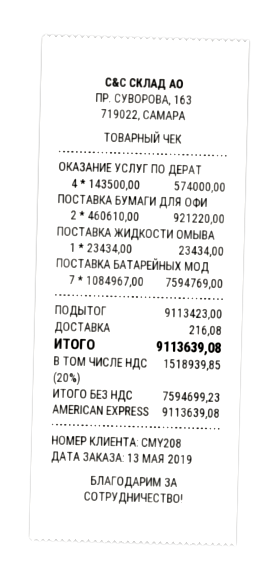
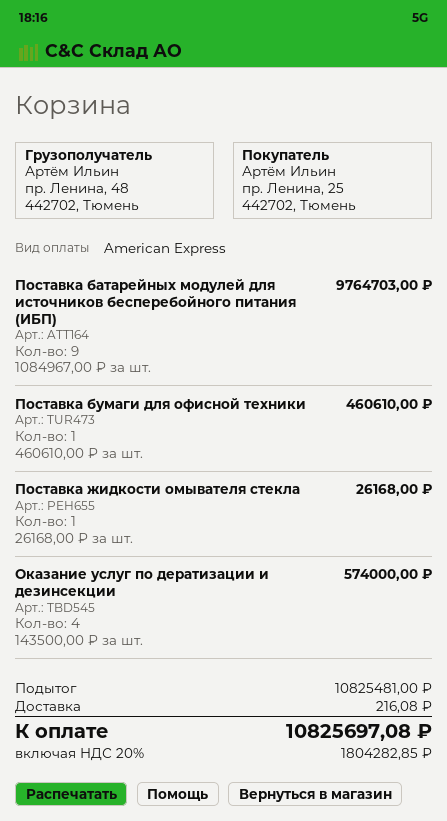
ПОСТАВКА БУМАГИ ДЛЯ ОФИ: 2 x 460610.00 = 921220.00 -> 1 x 460610.00 = 460610.00
ПОСТАВКА ЖИДКОСТИ ОМЫВА: 1 x 23434.00 = 23434.00 -> 1 x 26168.00 = 26168.00
ПОСТАВКА БАТАРЕЙНЫХ МОД: 7 x 1084967.00 = 7594769.00 -> 9 x 1084967.00 = 9764703.00
subtotal: 9113423.00 -> 10825481.00
tax: 20% = 1518939.85 -> 20% = 1804282.85
total: 9113639.08 -> 10825697.08

